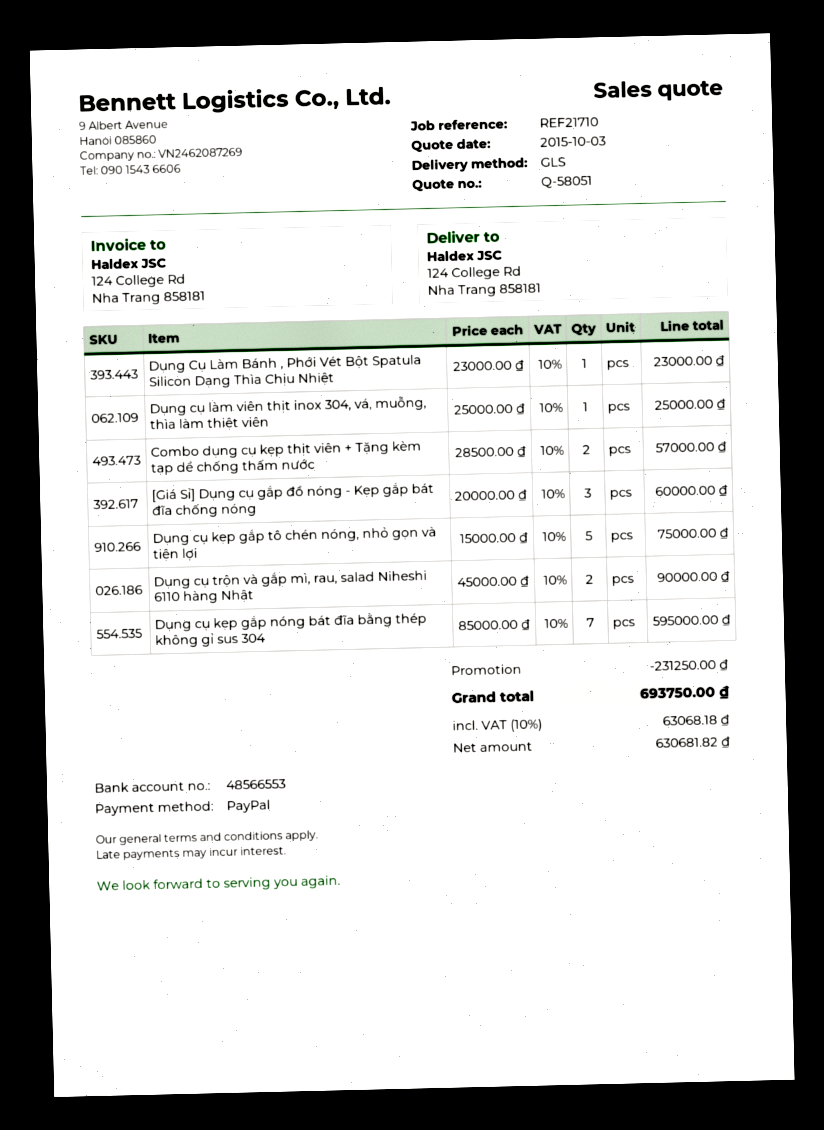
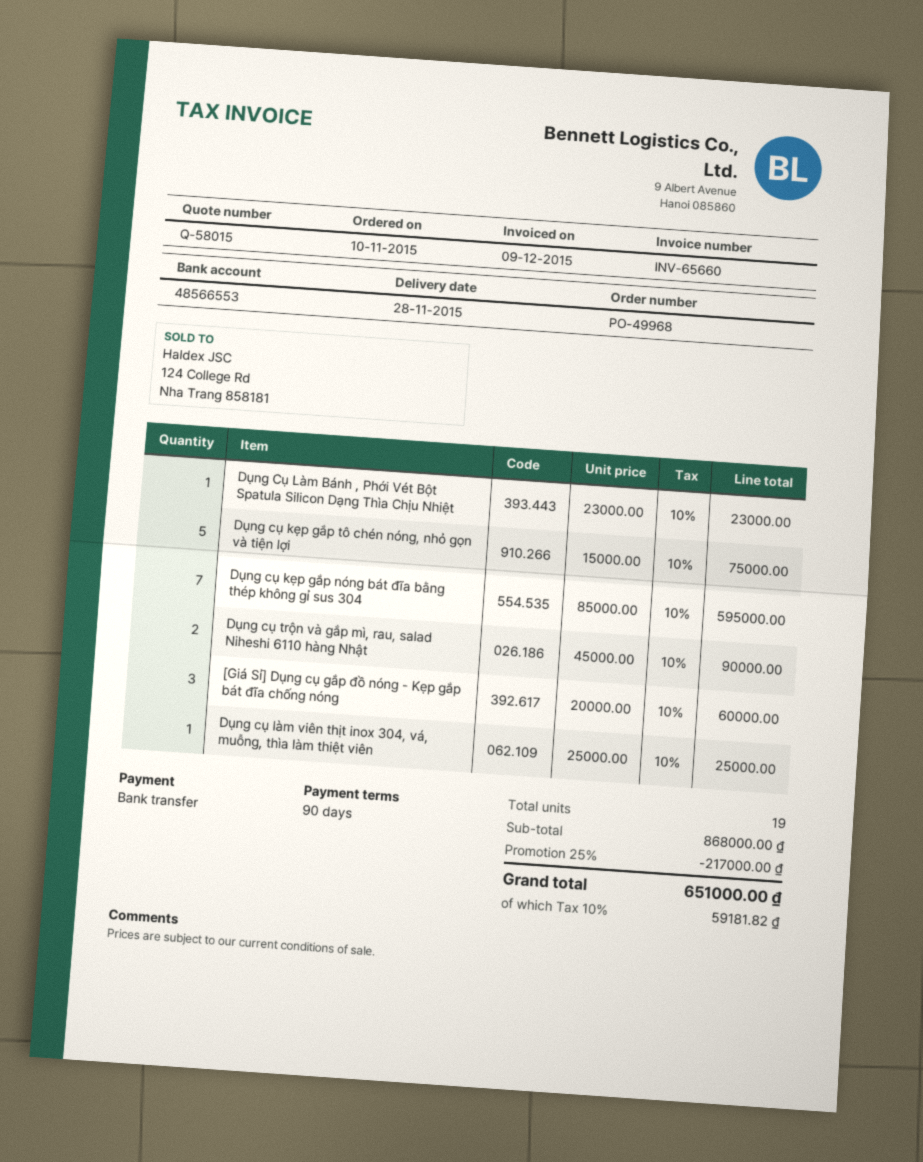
quote number: Q-58051 -> Q-58015
payment method: PayPal -> bank transfer
Combo dụng cụ kẹp thịt viên + Tặng kèm tạp dề chống thấm nước: 2 x 28500.00 = 57000.00 -> none
discount: 231250.00 -> 217000.00
tax: 10% = 63068.18 -> 10% = 59181.82
total: 693750.00 -> 651000.00

